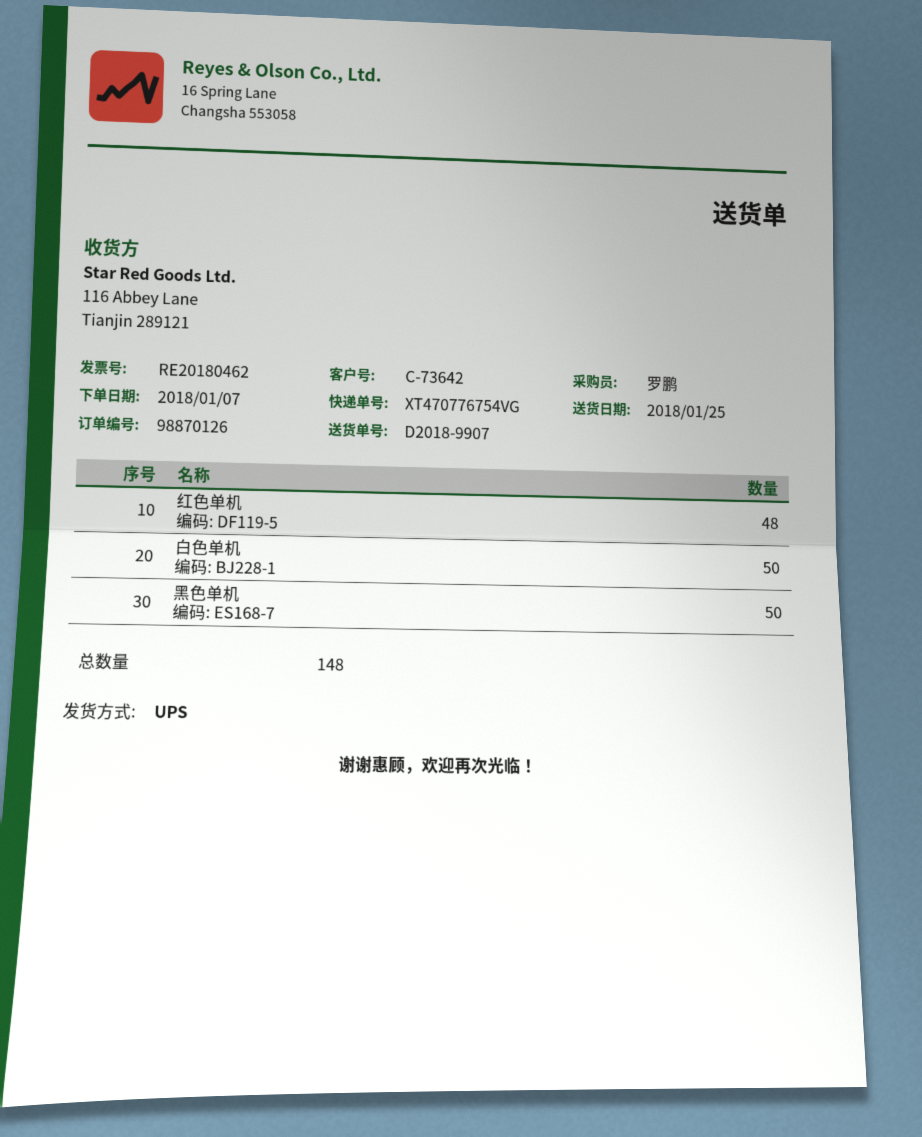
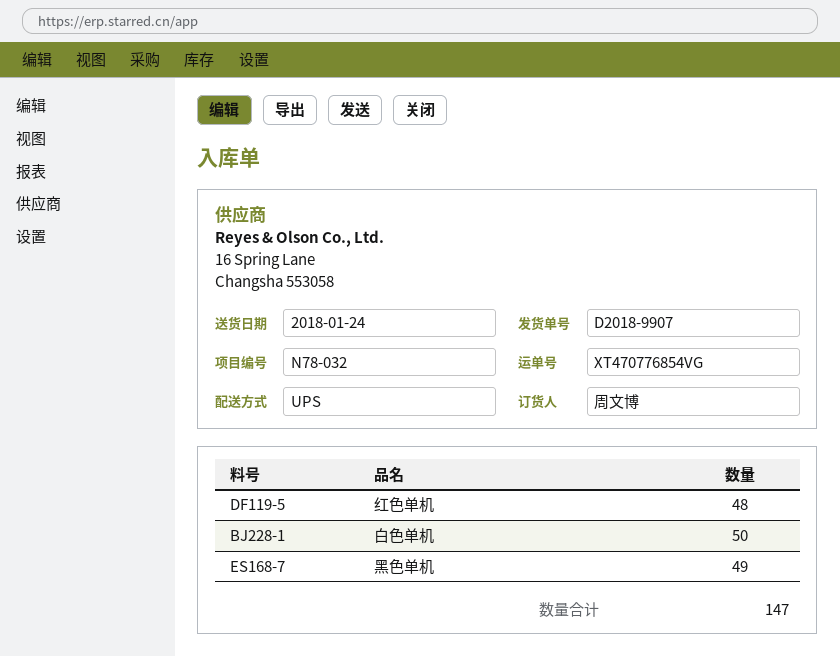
delivery date: 2018-01-25 -> 2018-01-24
ordered by: 罗鹏 -> 周文博
tracking number: XT470776754VG -> XT470776854VG
黑色单机: 50 -> 49
total quantity: 148 -> 147

